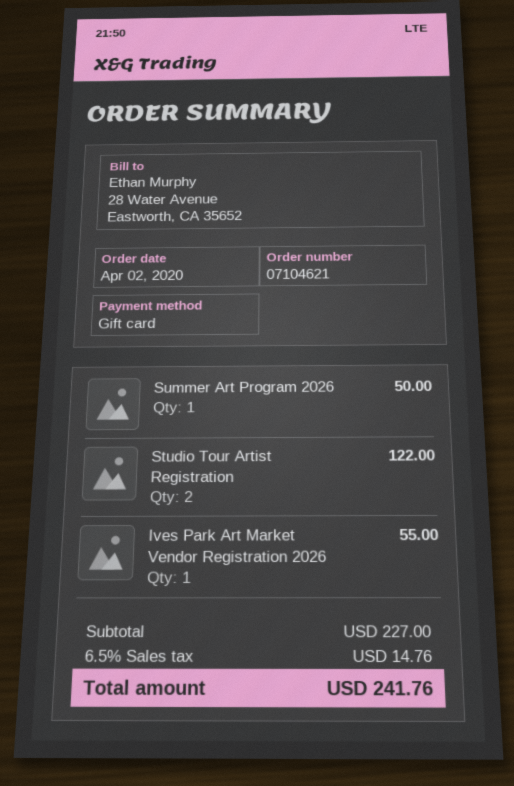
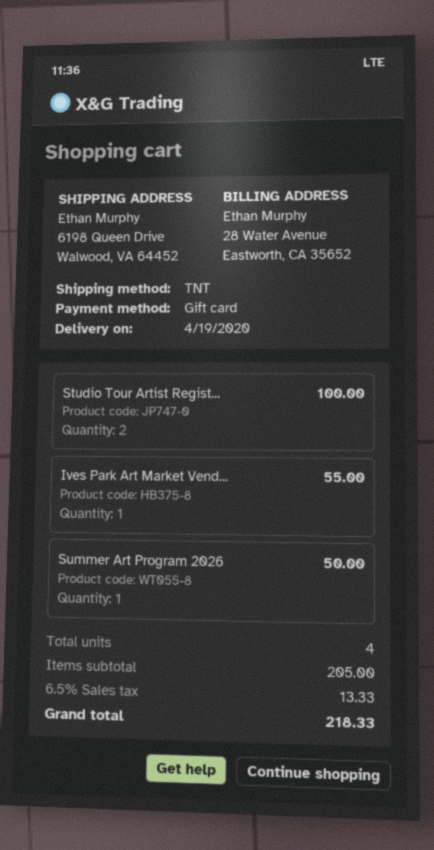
Studio Tour Artist Registration: 2 for 122.00 -> 2 for 100.00
subtotal: 227.00 -> 205.00
tax: 6.5% = 14.76 -> 6.5% = 13.33
total: 241.76 -> 218.33

